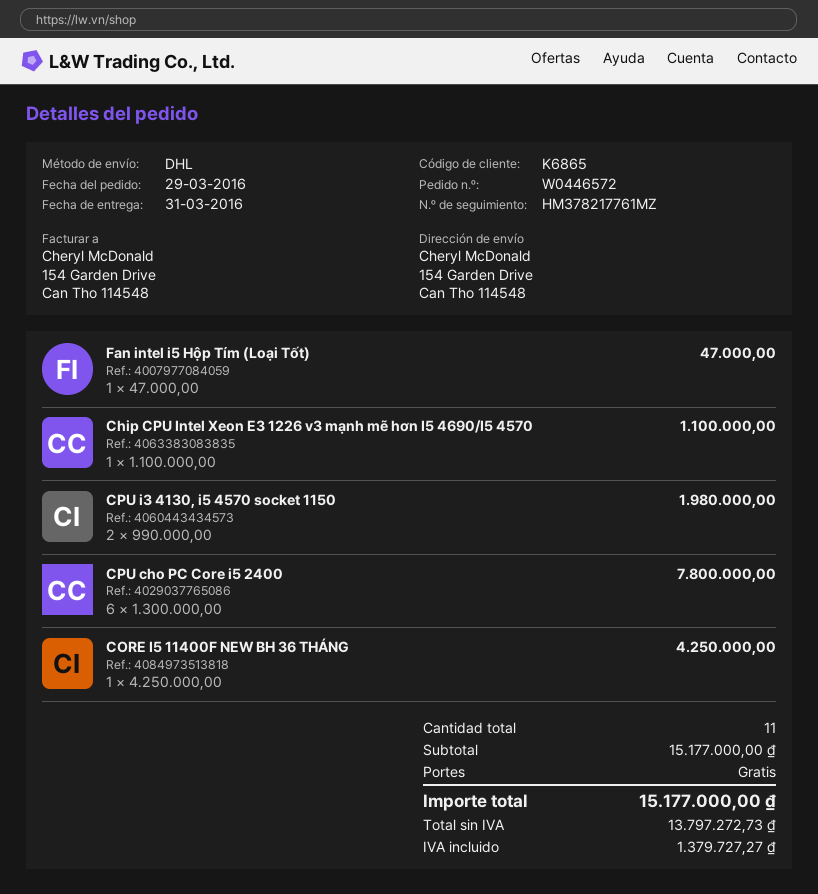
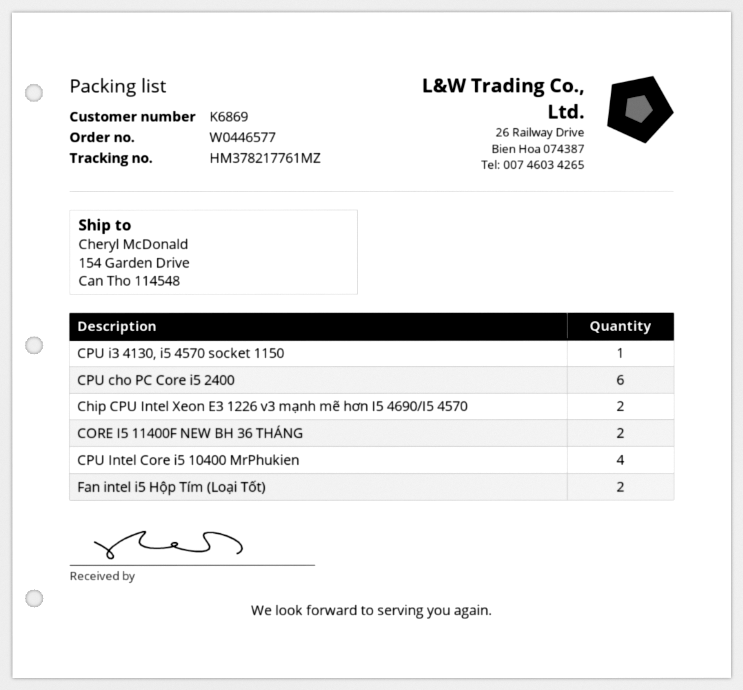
order number: W0446572 -> W0446577
customer number: K6865 -> K6869
Fan intel i5 Hộp Tím (Loại Tốt): 1 -> 2
Chip CPU Intel Xeon E3 1226 v3 mạnh mẽ hơn I5 4690/I5 4570: 1 -> 2
CPU i3 4130, i5 4570 socket 1150: 2 -> 1
CORE I5 11400F NEW BH 36 THÁNG: 1 -> 2
CPU Intel Core i5 10400 MrPhukien: none -> 4

